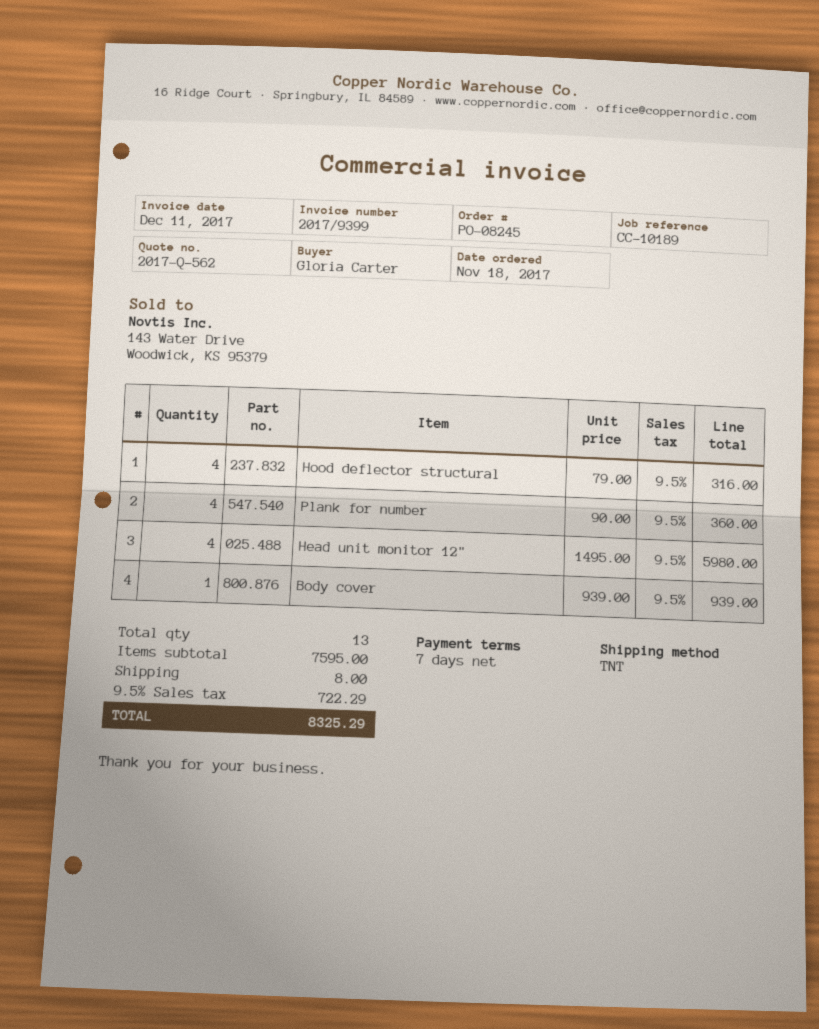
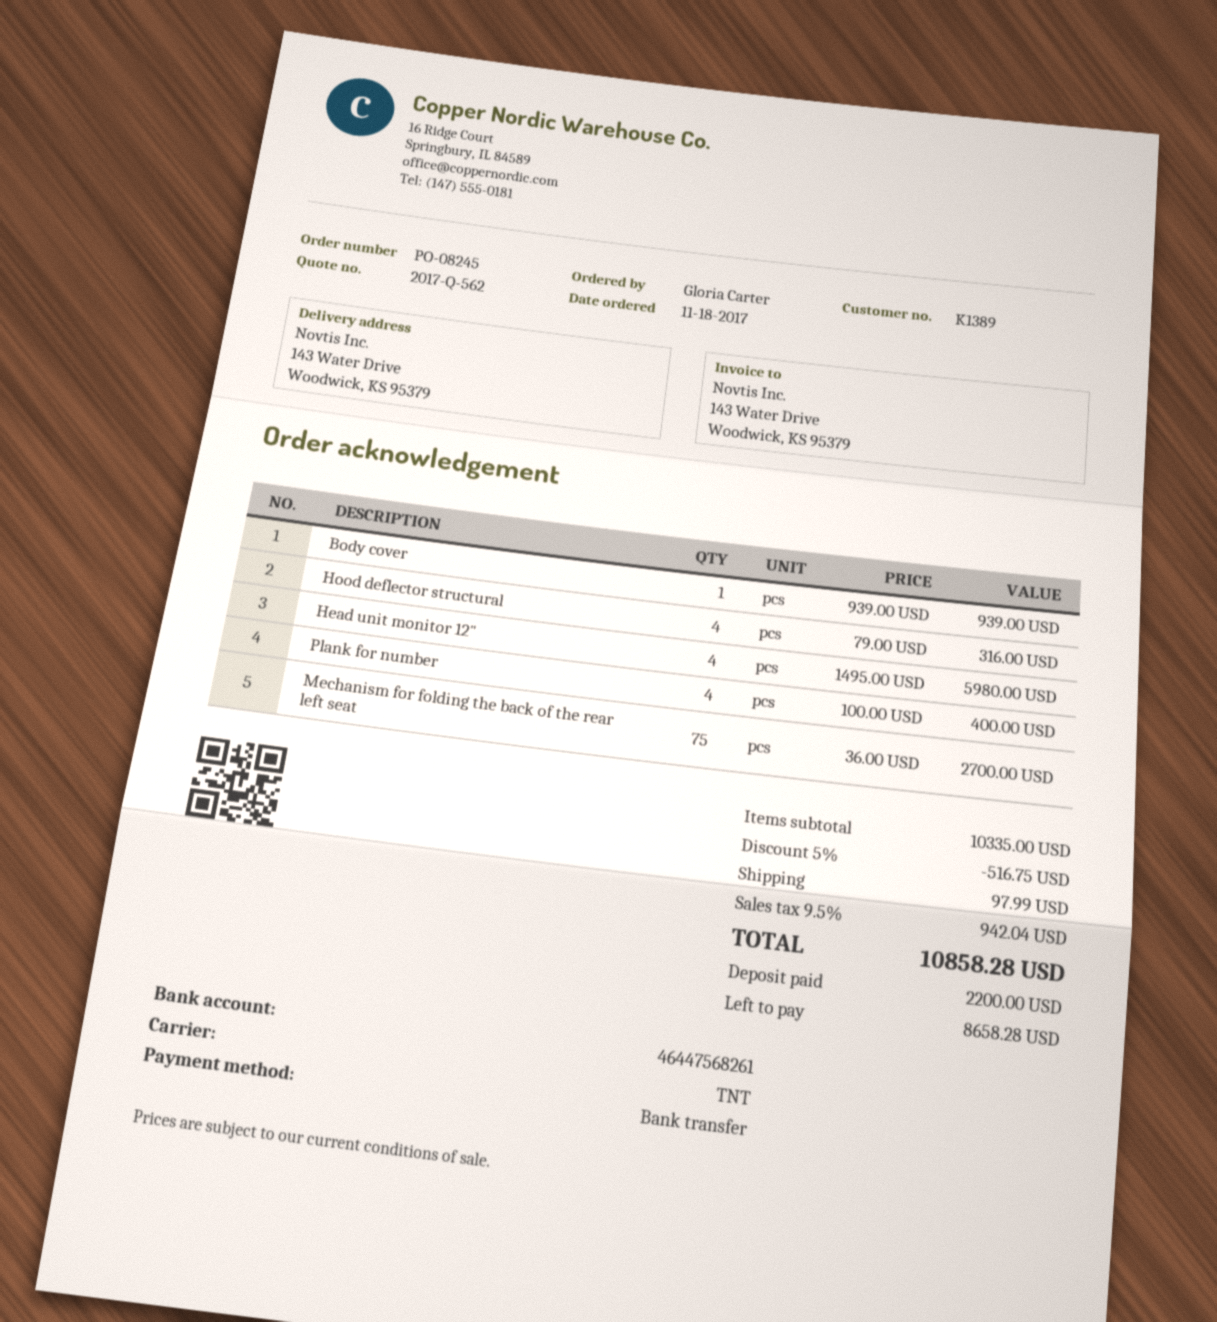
Plank for number: 4 x 90.00 = 360.00 -> 4 x 100.00 = 400.00
Mechanism for folding the back of the rear left seat: none -> 75 x 36.00 = 2700.00
subtotal: 7595.00 -> 10335.00
discount: none -> 5% = 516.75
shipping: 8.00 -> 97.99
tax: 9.5% = 722.29 -> 9.5% = 942.04
total: 8325.29 -> 10858.28

